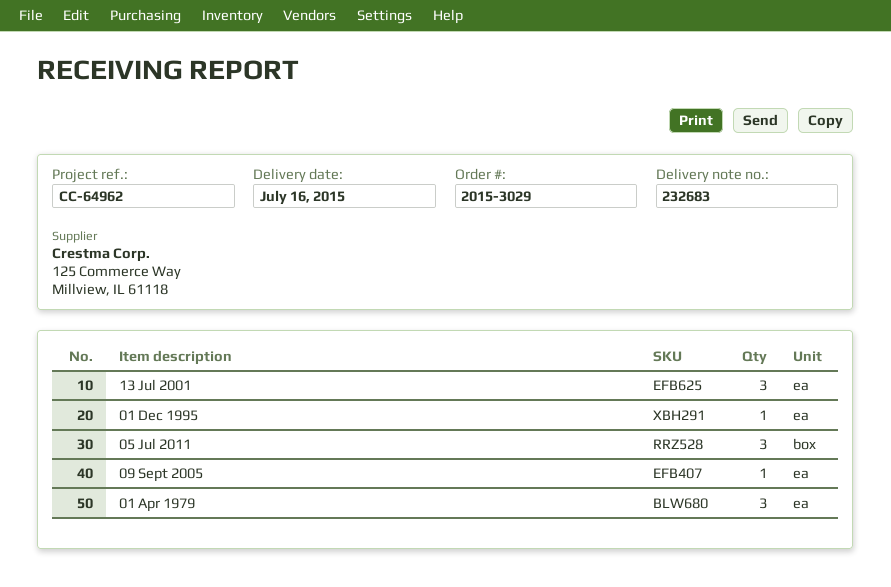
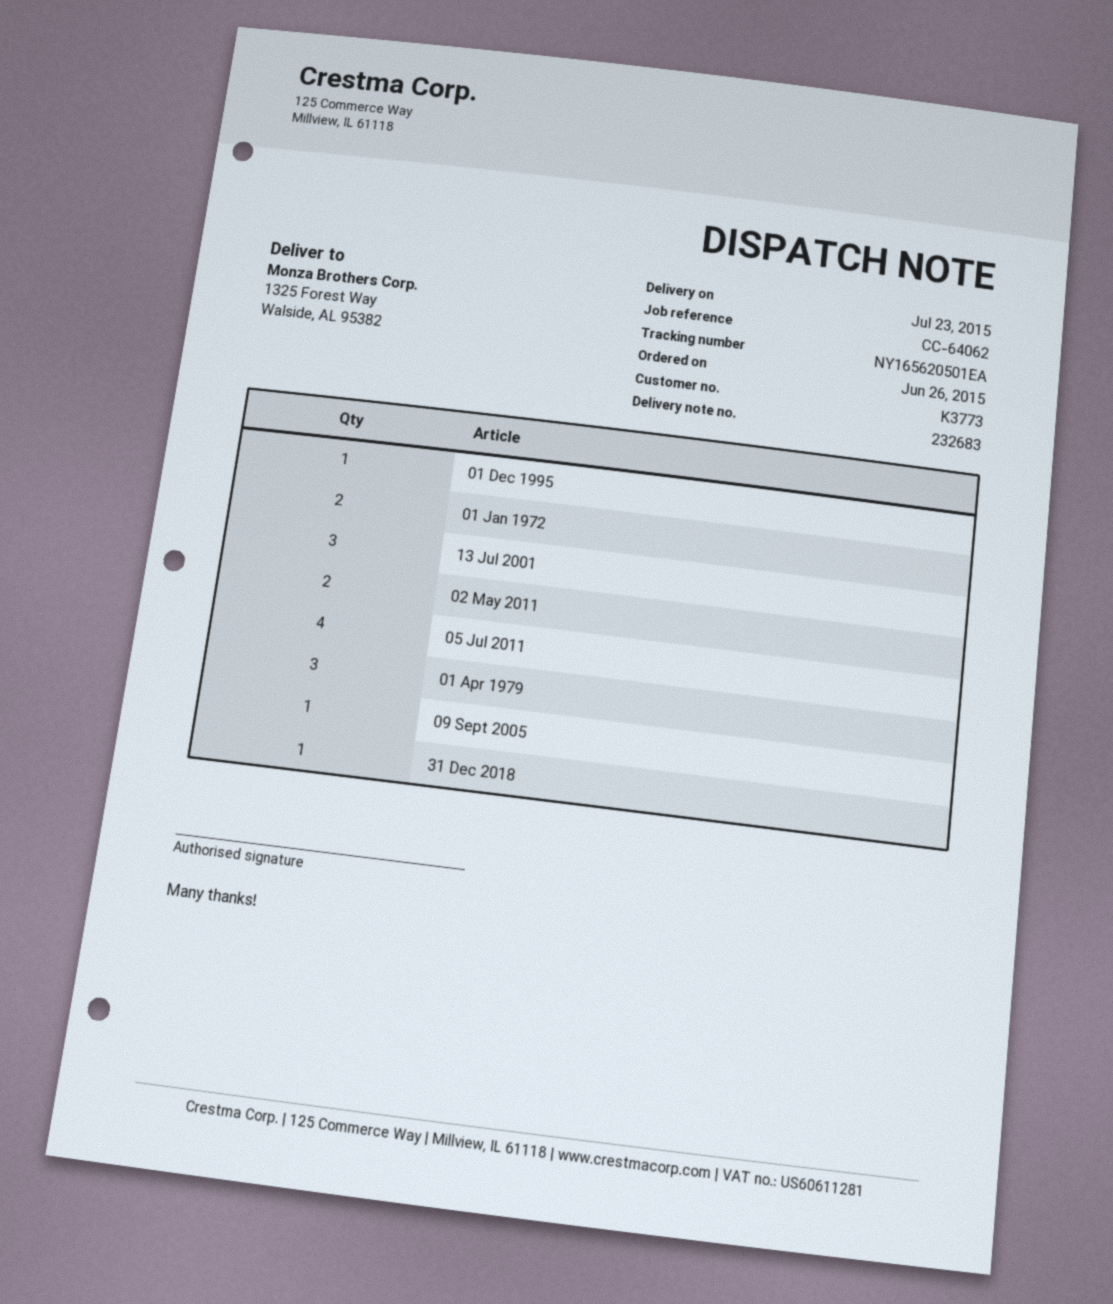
delivery date: 2015-07-16 -> 2015-07-23
reference: CC-64962 -> CC-64062
05 Jul 2011: 3 -> 4
01 Jan 1972: none -> 2
02 May 2011: none -> 2
31 Dec 2018: none -> 1

